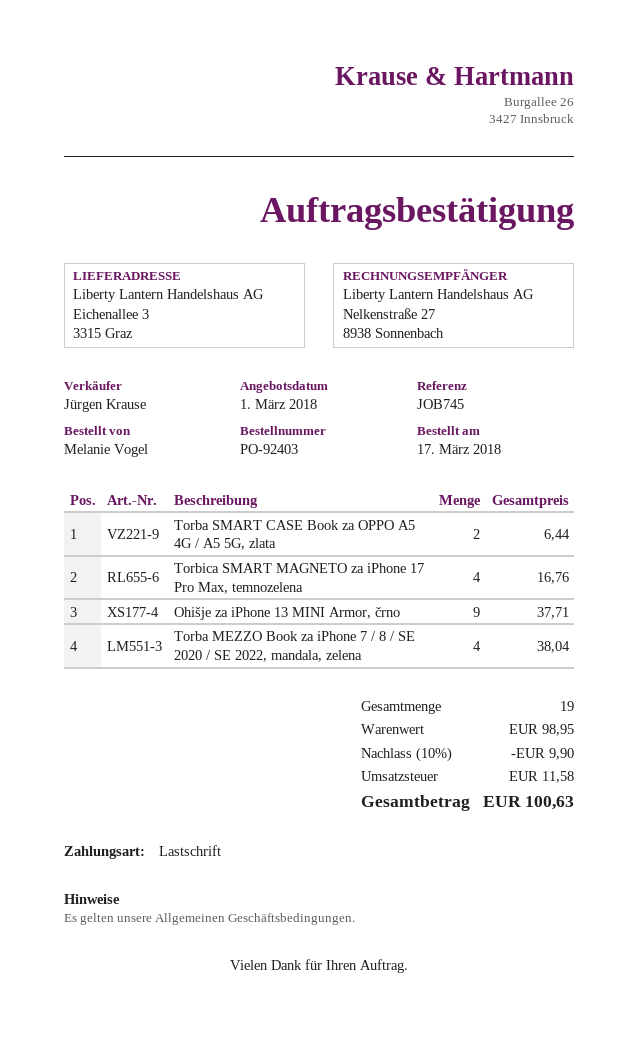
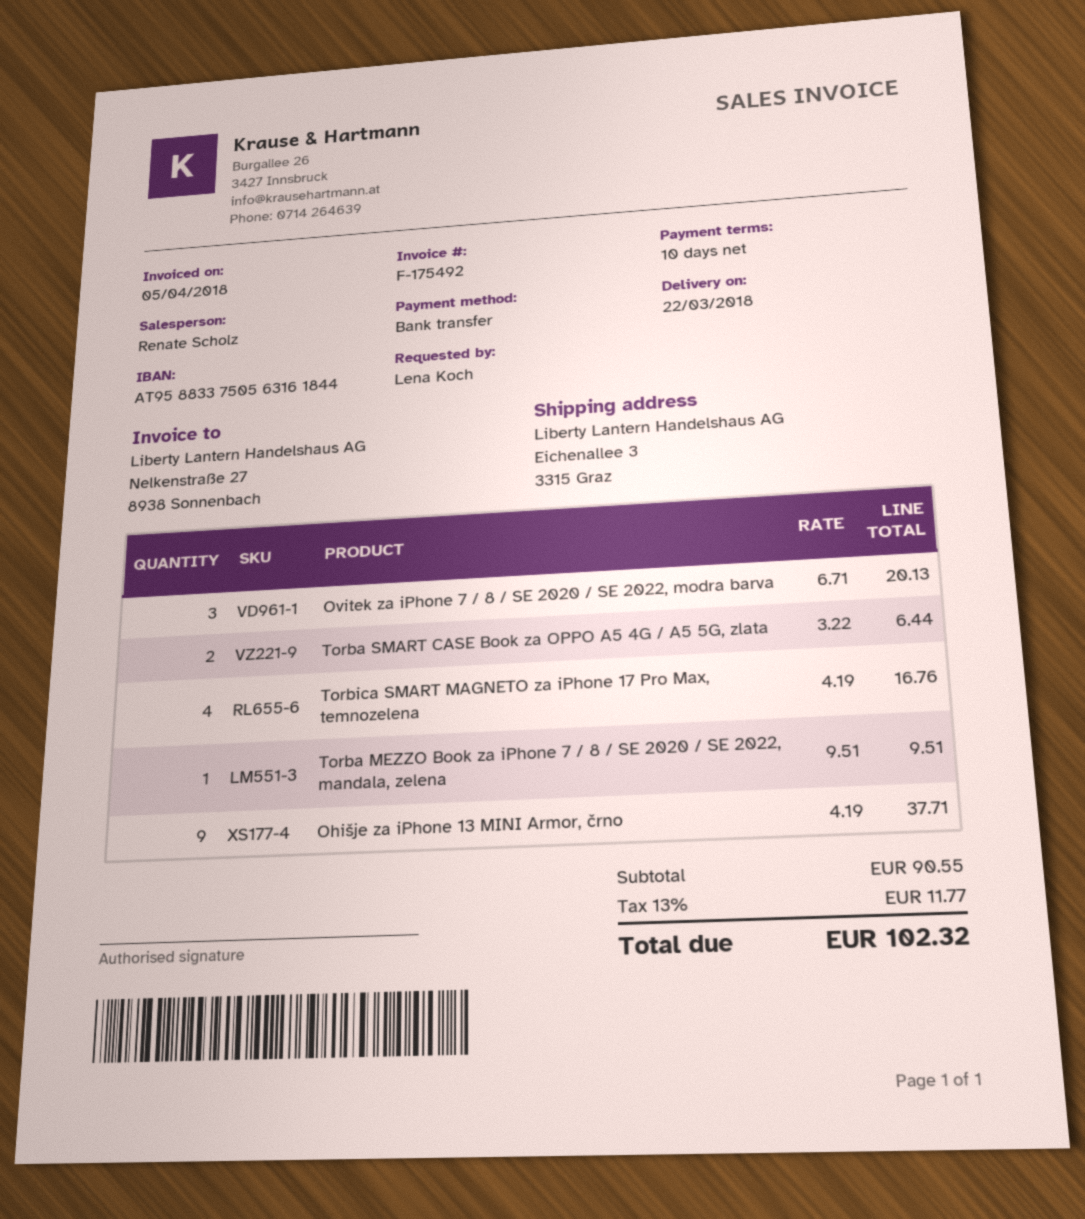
ordered by: Melanie Vogel -> Lena Koch
sales rep: Jürgen Krause -> Renate Scholz
payment method: direct debit -> bank transfer
Torba MEZZO Book za iPhone 7 / 8 / SE 2020 / SE 2022, mandala, zelena: 4 for 38.04 -> 1 for 9.51
Ovitek za iPhone 7 / 8 / SE 2020 / SE 2022, modra barva: none -> 3 for 20.13
subtotal: 98.95 -> 90.55
discount: 10% = 9.90 -> none
tax: 11.58 -> 11.77
total: 100.63 -> 102.32

